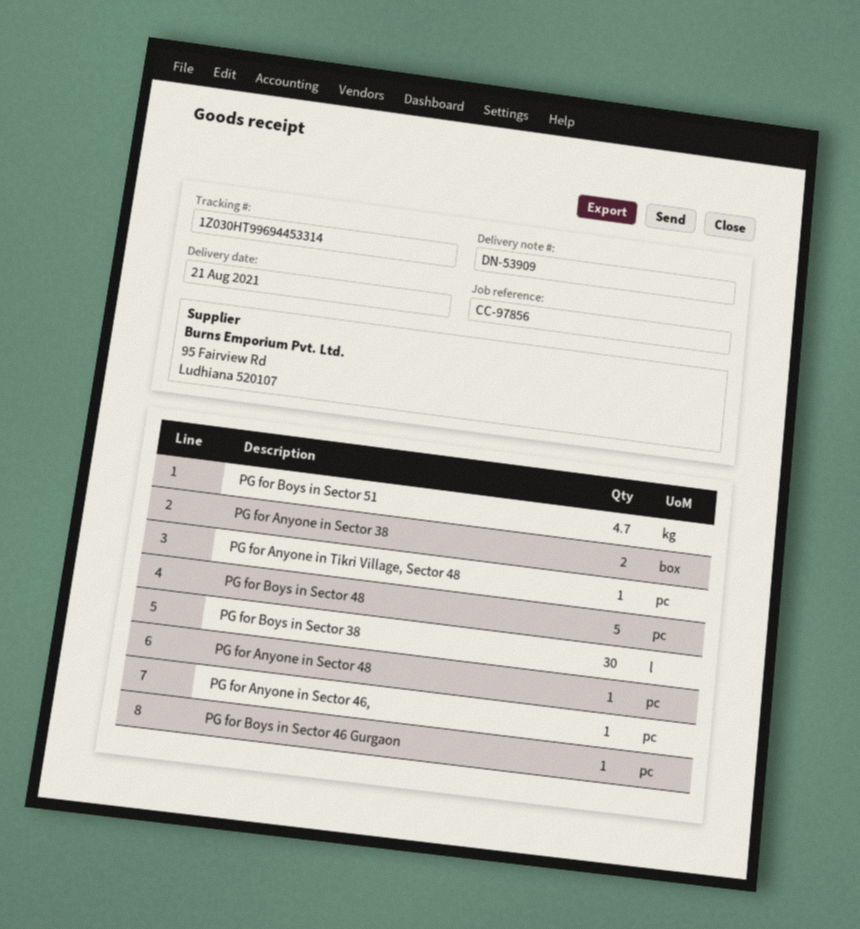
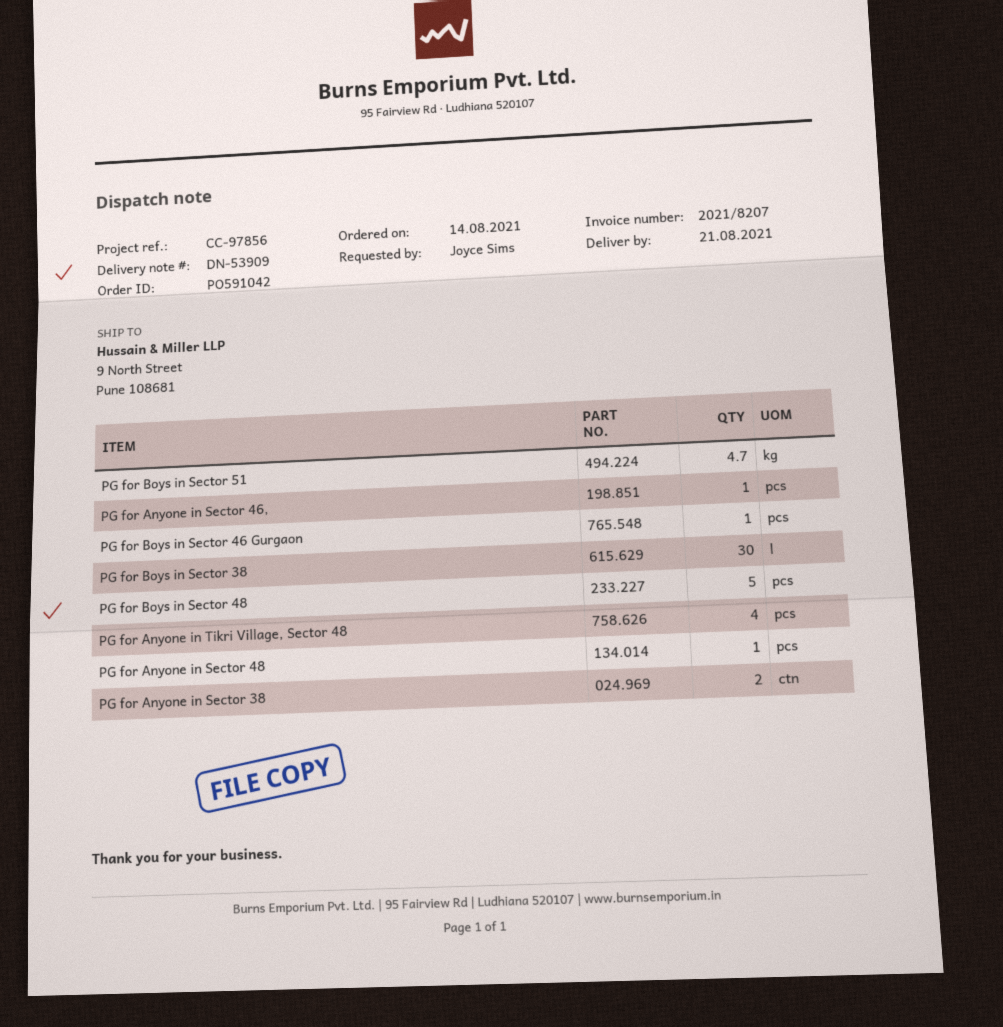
PG for Anyone in Tikri Village, Sector 48: 1 -> 4

